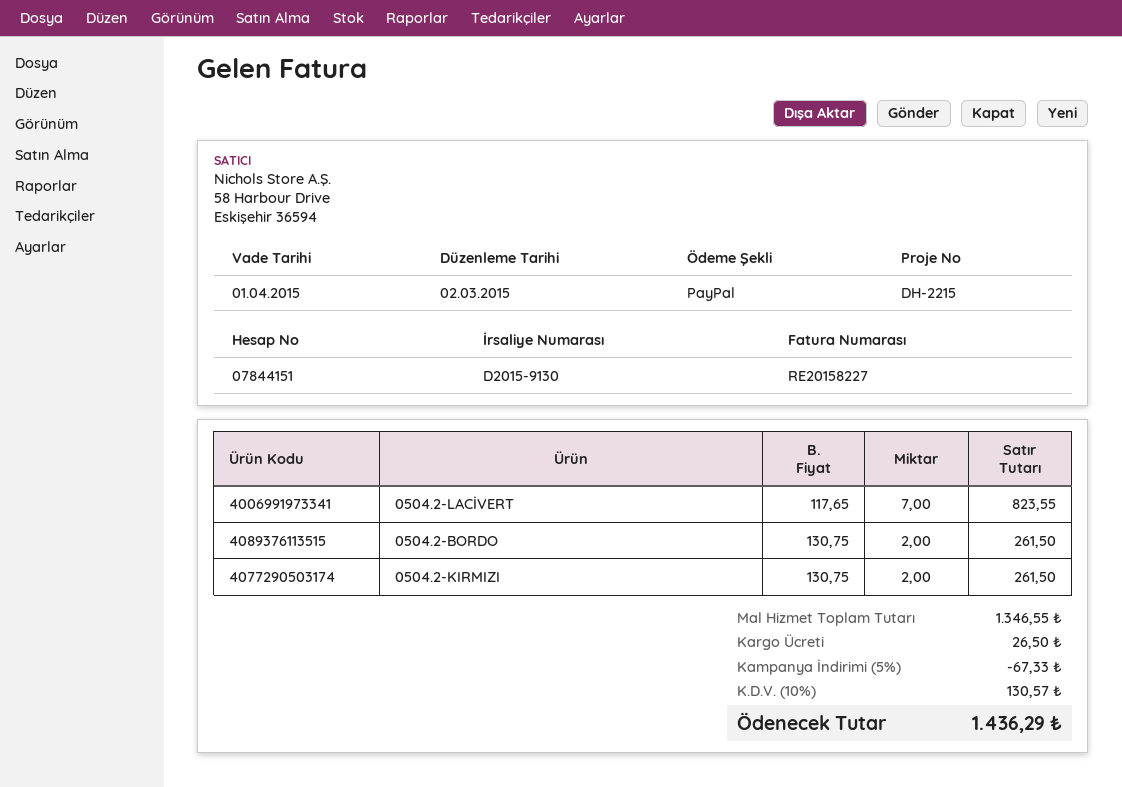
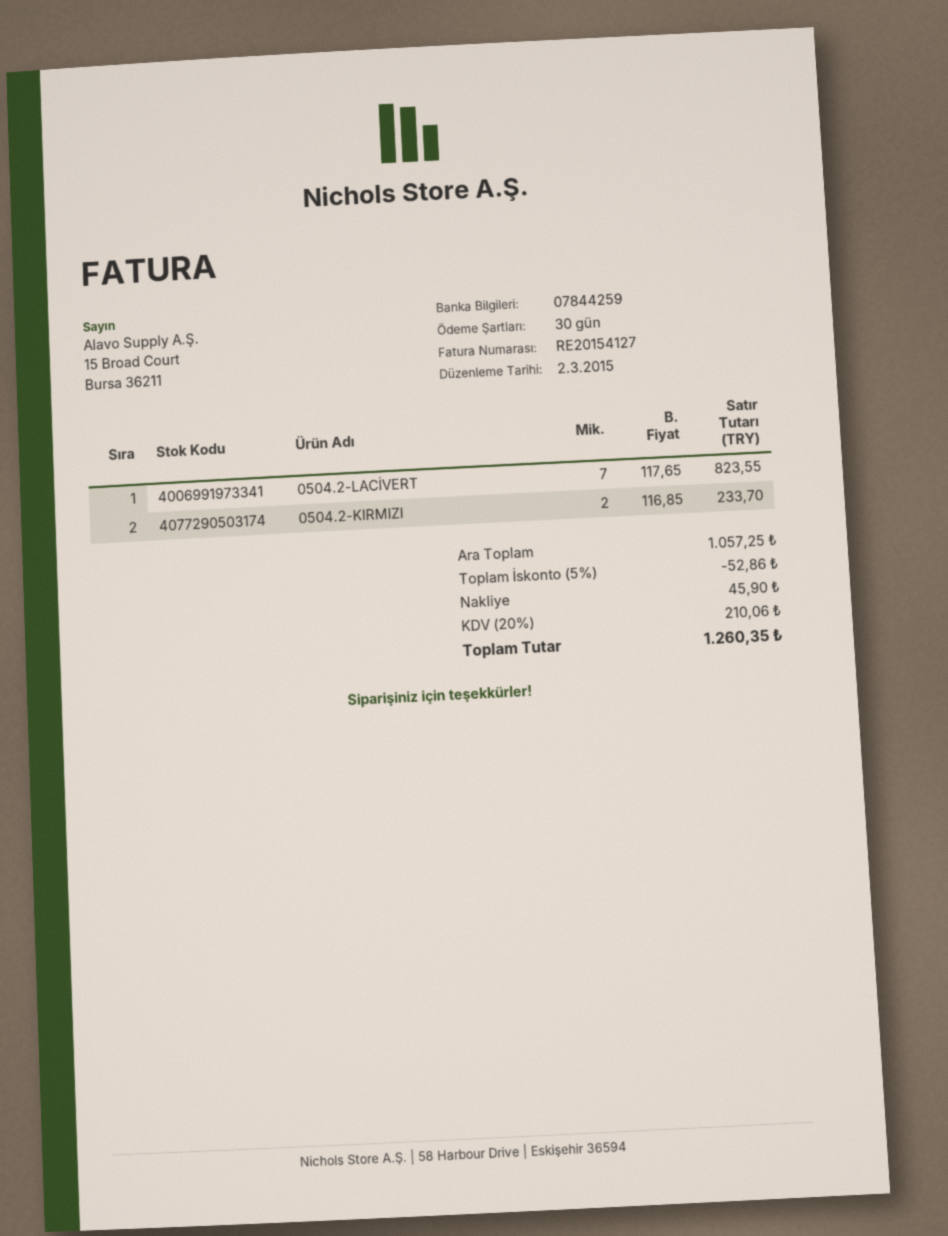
invoice number: RE20158227 -> RE20154127
bank account: 07844151 -> 07844259
0504.2-BORDO: 2 x 130.75 = 261.50 -> none
0504.2-KIRMIZI: 2 x 130.75 = 261.50 -> 2 x 116.85 = 233.70
subtotal: 1346.55 -> 1057.25
discount: 5% = 67.33 -> 5% = 52.86
shipping: 26.50 -> 45.90
tax: 10% = 130.57 -> 20% = 210.06
total: 1436.29 -> 1260.35

